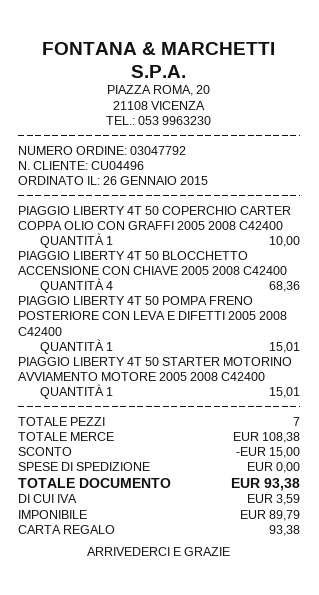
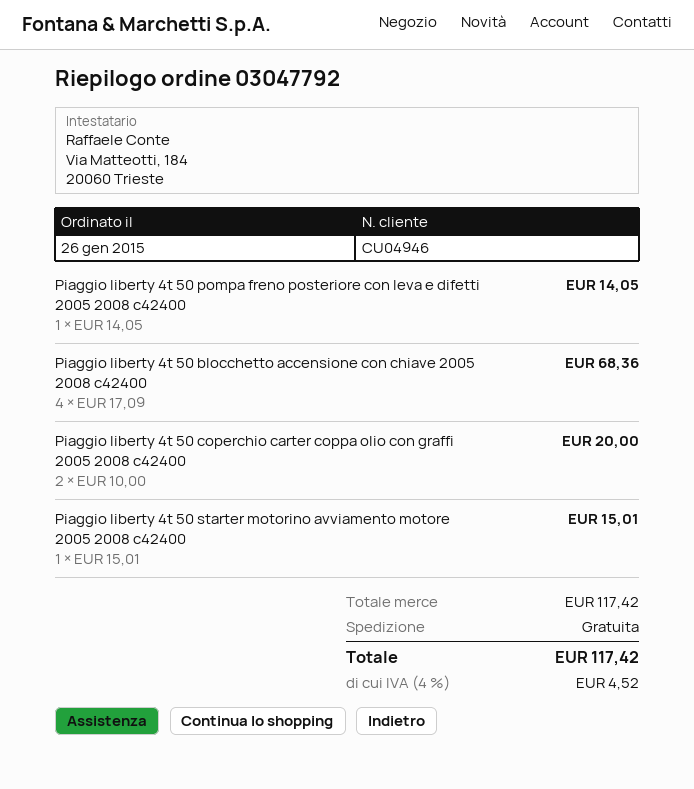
customer number: CU04496 -> CU04946
PIAGGIO LIBERTY 4T 50 COPERCHIO CARTER COPPA OLIO CON GRAFFI 2005 2008 C42400: 1 for 10.00 -> 2 for 20.00
PIAGGIO LIBERTY 4T 50 POMPA FRENO POSTERIORE CON LEVA E DIFETTI 2005 2008 C42400: 1 for 15.01 -> 1 for 14.05
subtotal: 108.38 -> 117.42
discount: 15.00 -> none
tax: 3.59 -> 4.52
total: 93.38 -> 117.42

